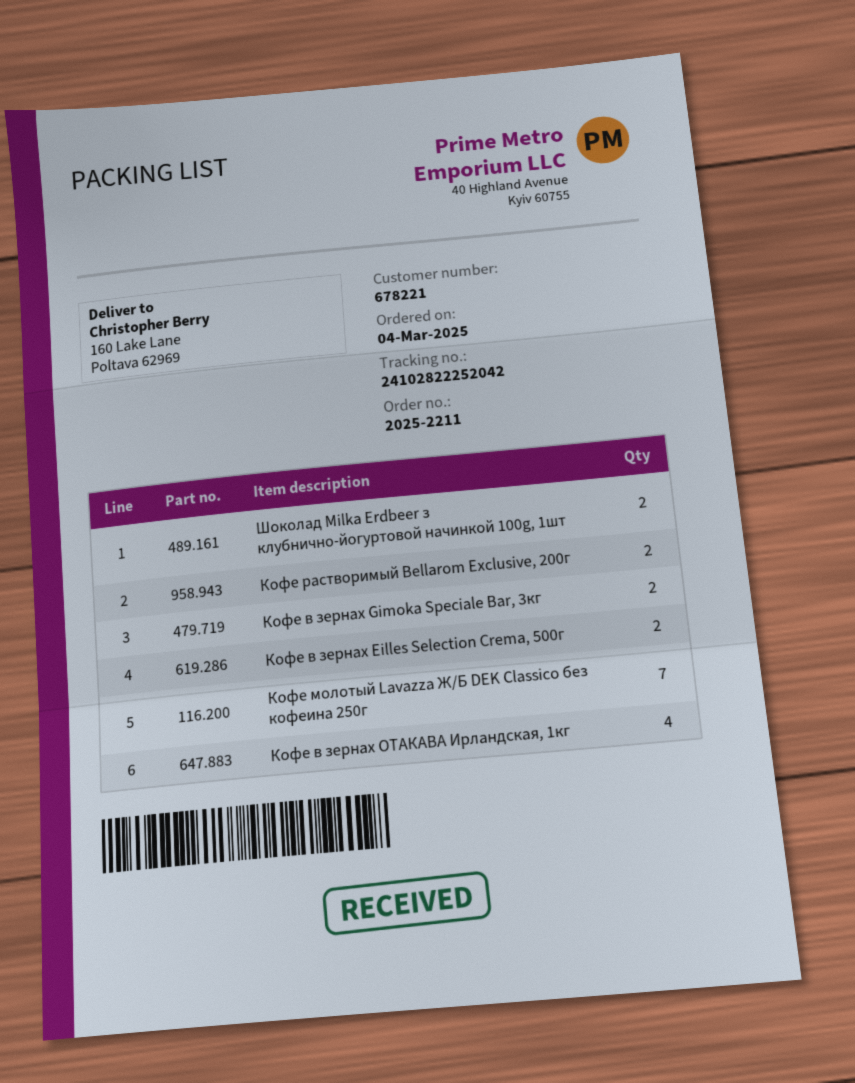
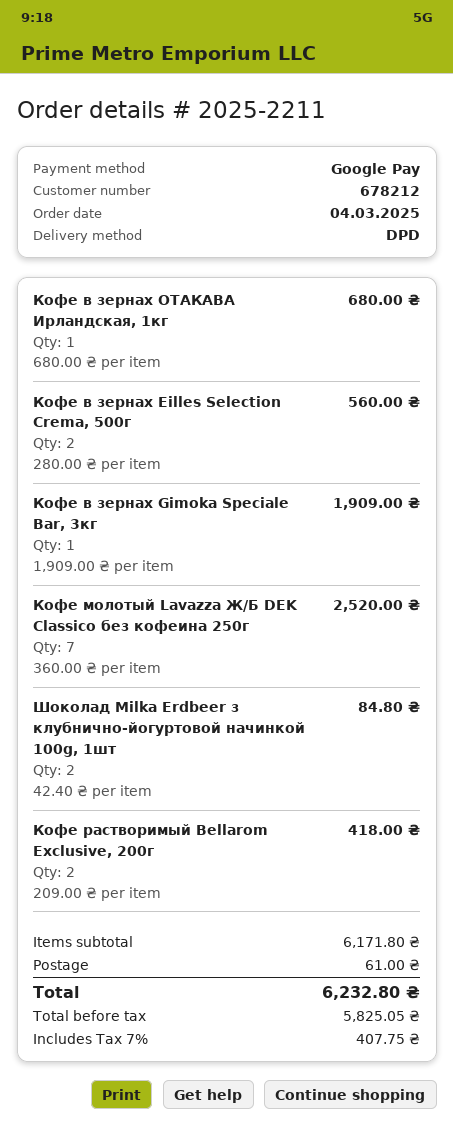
customer number: 678221 -> 678212
Кофе в зернах Gimoka Speciale Bar, 3кг: 2 -> 1
Кофе в зернах ОТАКАВА Ирландская, 1кг: 4 -> 1

